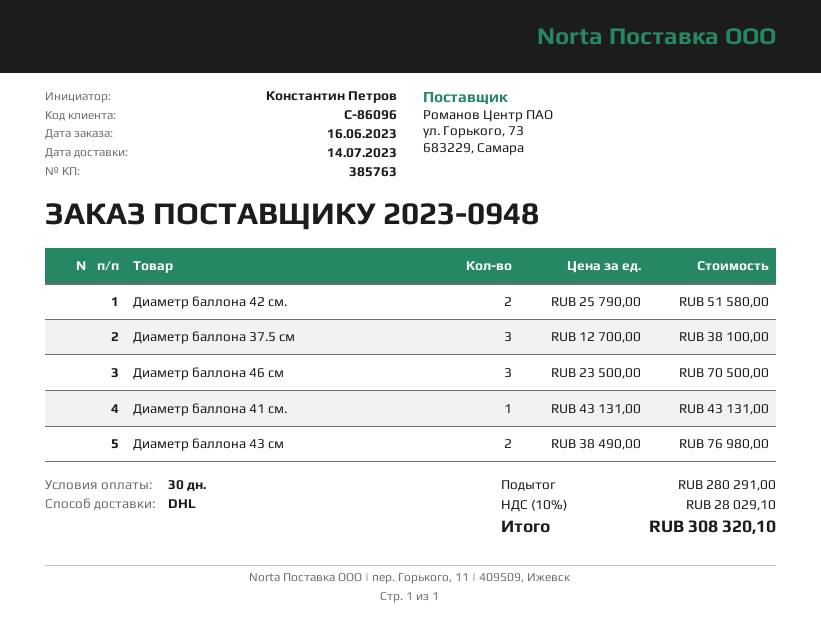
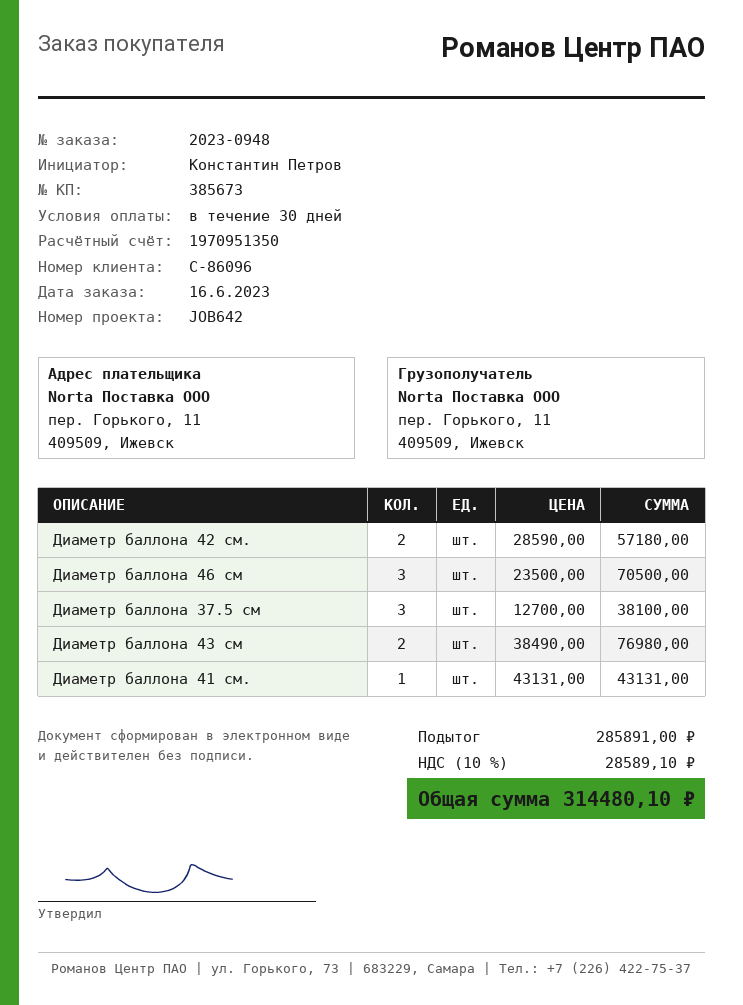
quote number: 385763 -> 385673
Диаметр баллона 42 см.: 2 x 25790.00 = 51580.00 -> 2 x 28590.00 = 57180.00
subtotal: 280291.00 -> 285891.00
tax: 10% = 28029.10 -> 10% = 28589.10
total: 308320.10 -> 314480.10

